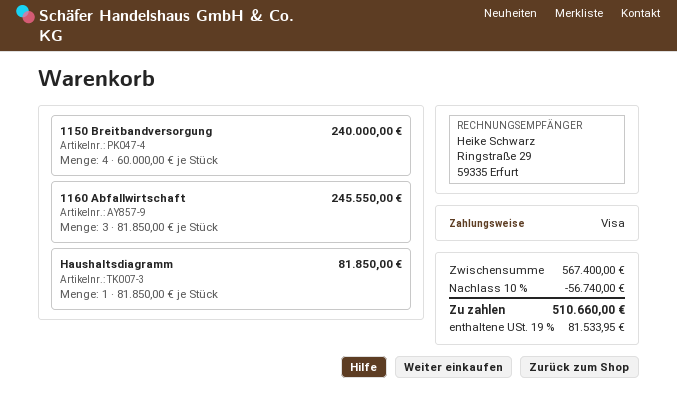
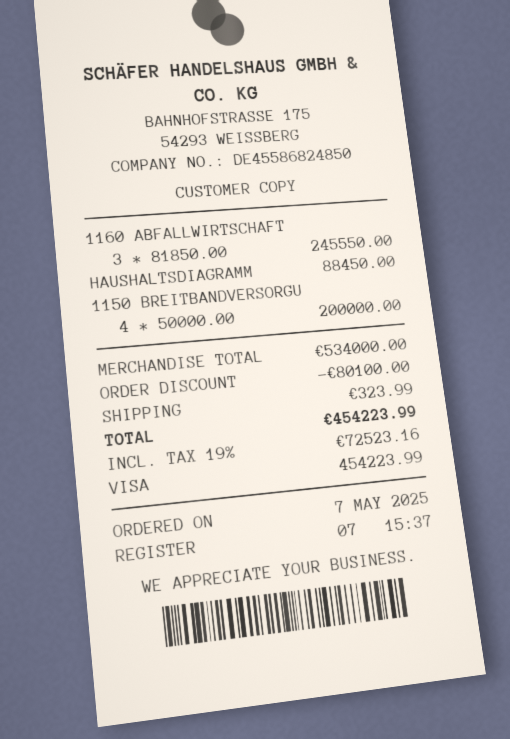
1150 Breitbandversorgung: 4 x 60000.00 = 240000.00 -> 4 x 50000.00 = 200000.00
Haushaltsdiagramm: 1 x 81850.00 = 81850.00 -> 1 x 88450.00 = 88450.00
subtotal: 567400.00 -> 534000.00
discount: 56740.00 -> 80100.00
shipping: none -> 323.99
tax: 19% = 81533.95 -> 19% = 72523.16
total: 510660.00 -> 454223.99

